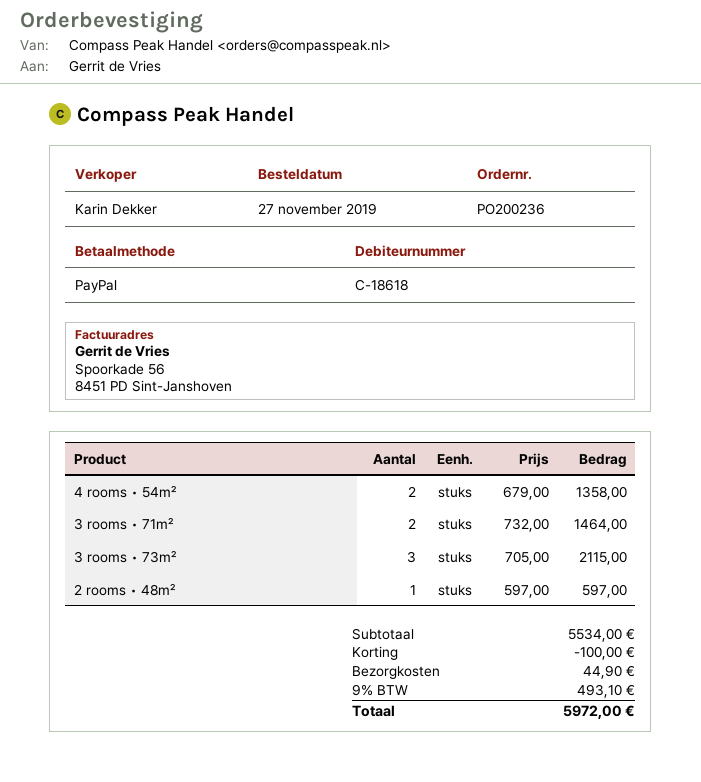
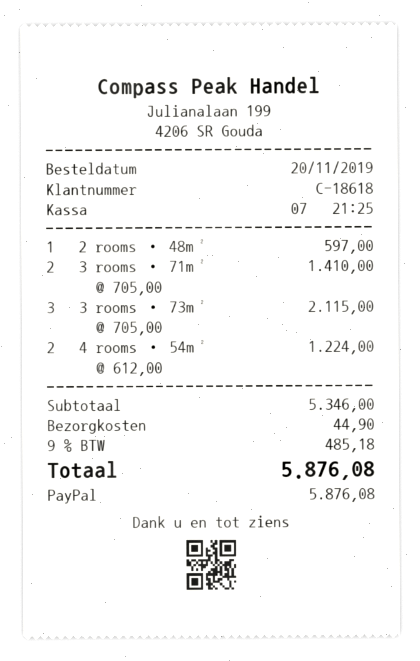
order date: 2019-11-27 -> 2019-11-20
4 rooms • 54m²: 2 x 679.00 = 1358.00 -> 2 x 612.00 = 1224.00
3 rooms • 71m²: 2 x 732.00 = 1464.00 -> 2 x 705.00 = 1410.00
subtotal: 5534.00 -> 5346.00
discount: 100.00 -> none
tax: 9% = 493.10 -> 9% = 485.18
total: 5972.00 -> 5876.08

